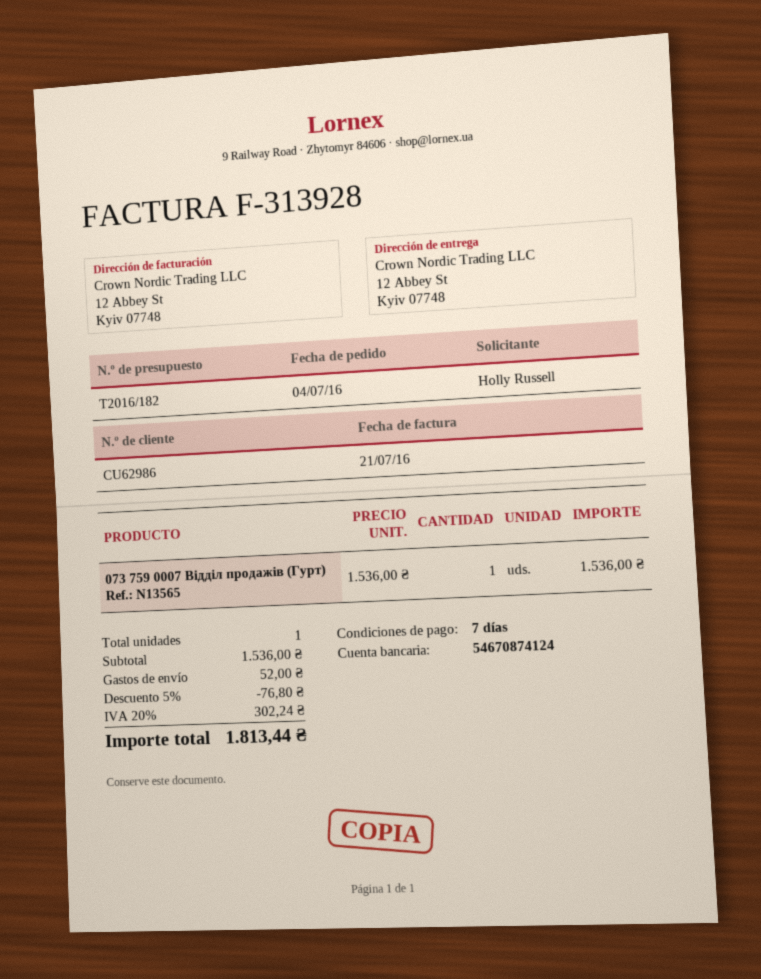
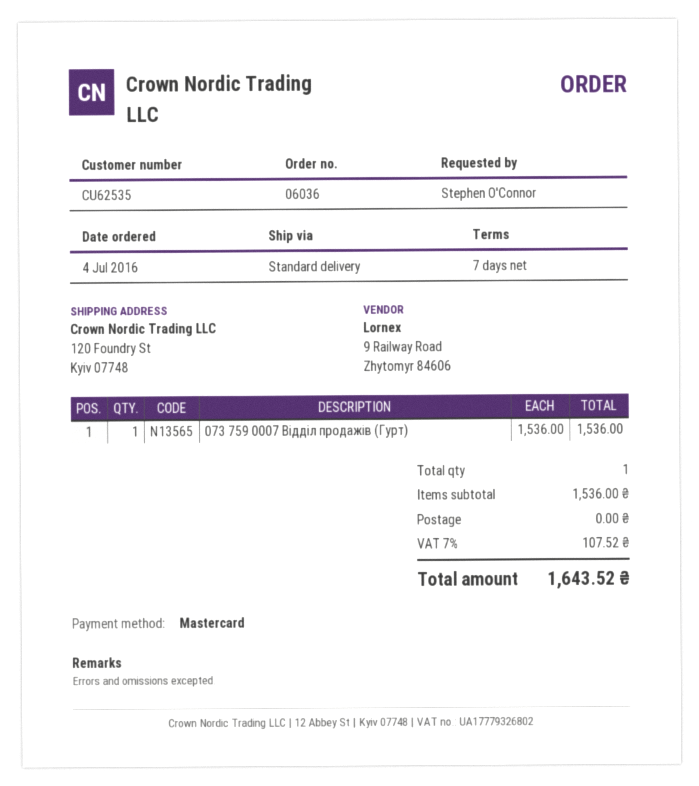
customer number: CU62986 -> CU62535
ordered by: Holly Russell -> Stephen O'Connor
ship to: 12 Abbey St, Kyiv 07748 -> 120 Foundry St, Kyiv 07748
discount: 5% = 76.80 -> none
shipping: 52.00 -> 0.00
tax: 20% = 302.24 -> 7% = 107.52
total: 1813.44 -> 1643.52

